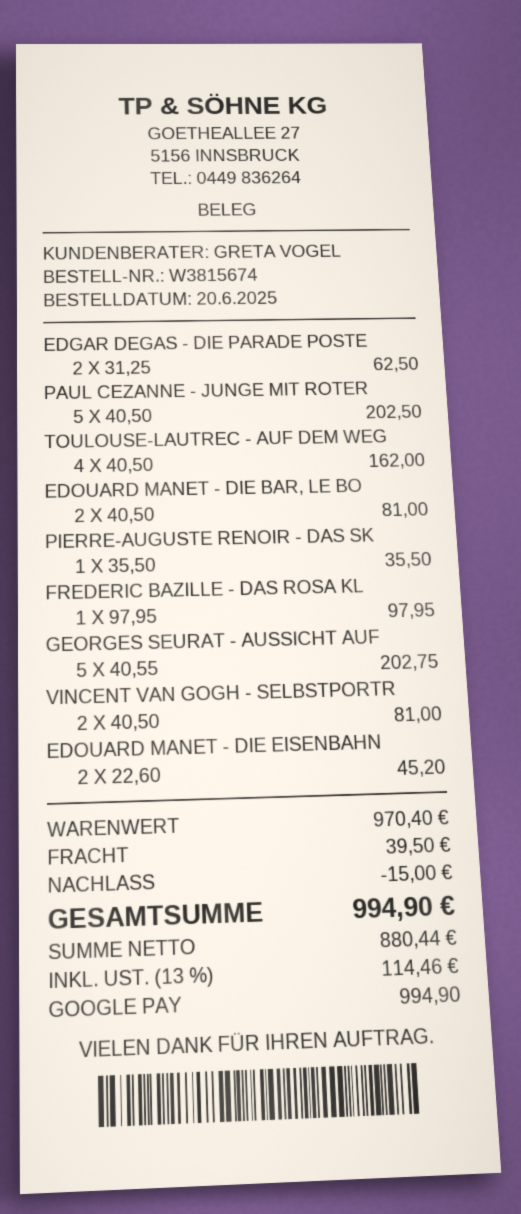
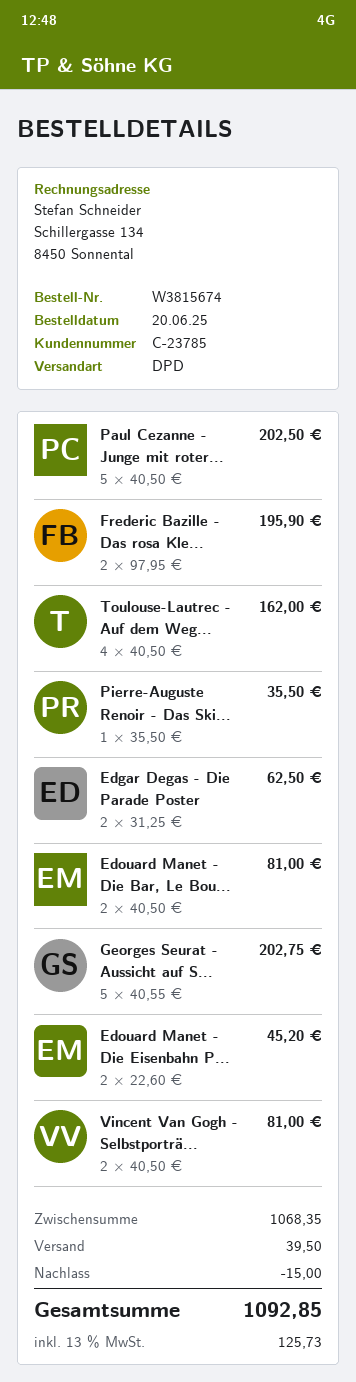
FREDERIC BAZILLE - DAS ROSA KL: 1 x 97.95 = 97.95 -> 2 x 97.95 = 195.90
subtotal: 970.40 -> 1068.35
tax: 13% = 114.46 -> 13% = 125.73
total: 994.90 -> 1092.85

